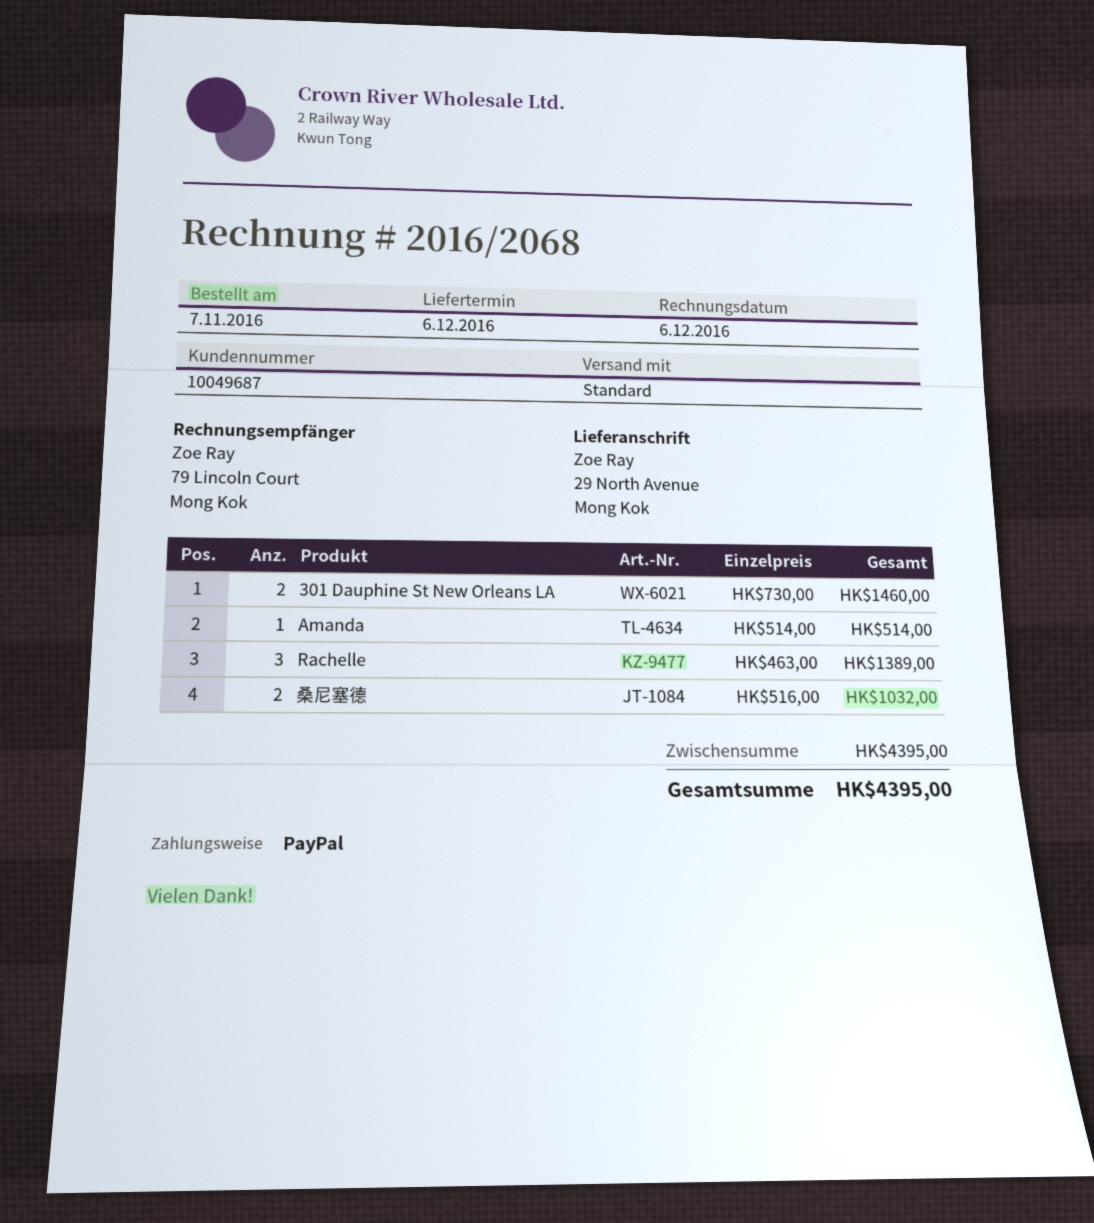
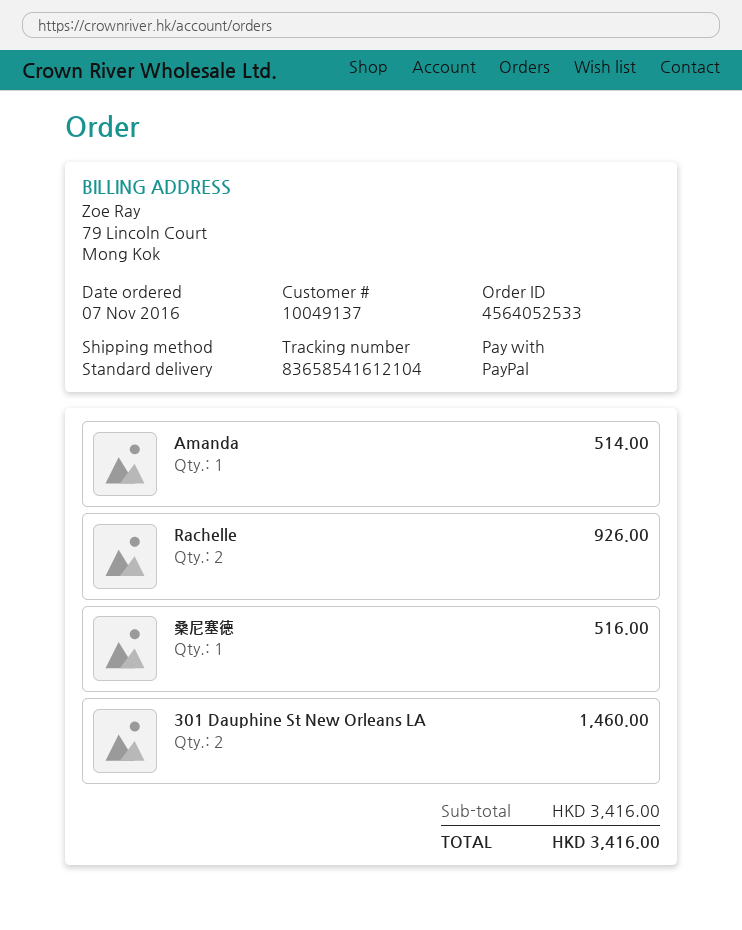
customer number: 10049687 -> 10049137
Rachelle: 3 for 1389.00 -> 2 for 926.00
桑尼塞德: 2 for 1032.00 -> 1 for 516.00
subtotal: 4395.00 -> 3416.00
total: 4395.00 -> 3416.00

